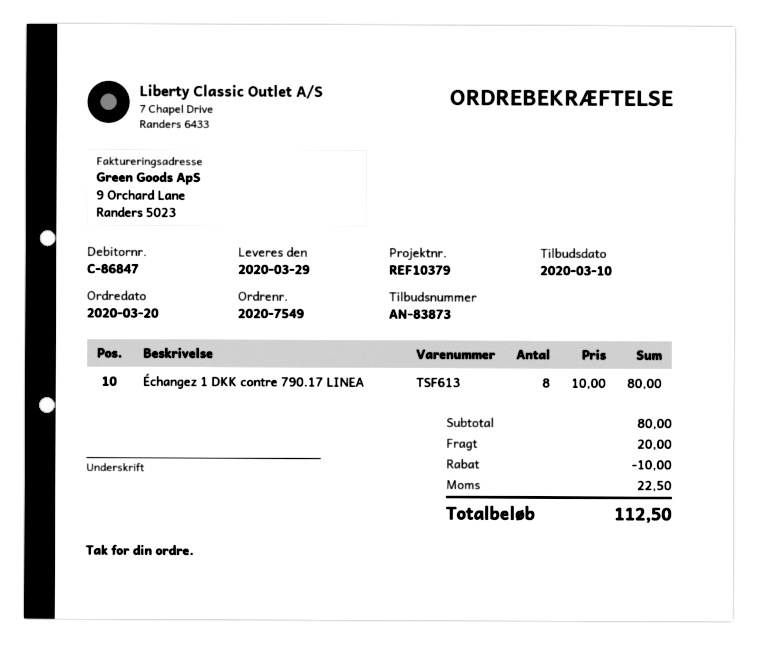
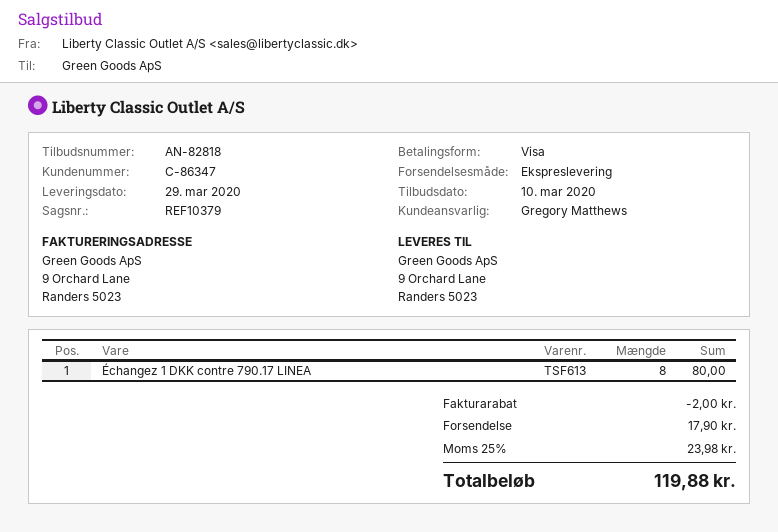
quote number: AN-83873 -> AN-82818
customer number: C-86847 -> C-86347
discount: 10.00 -> 2.00
shipping: 20.00 -> 17.90
tax: 22.50 -> 23.98
total: 112.50 -> 119.88

